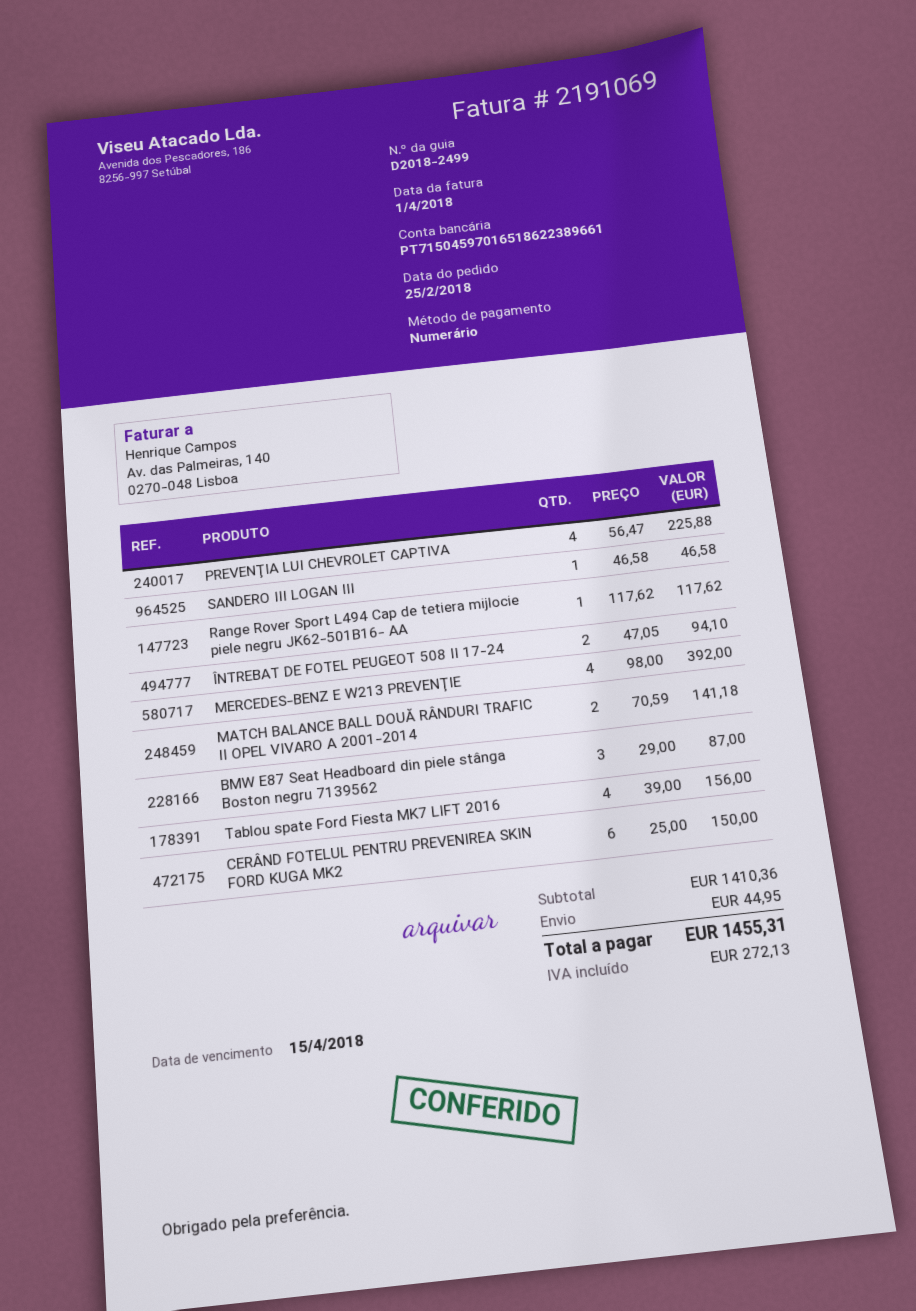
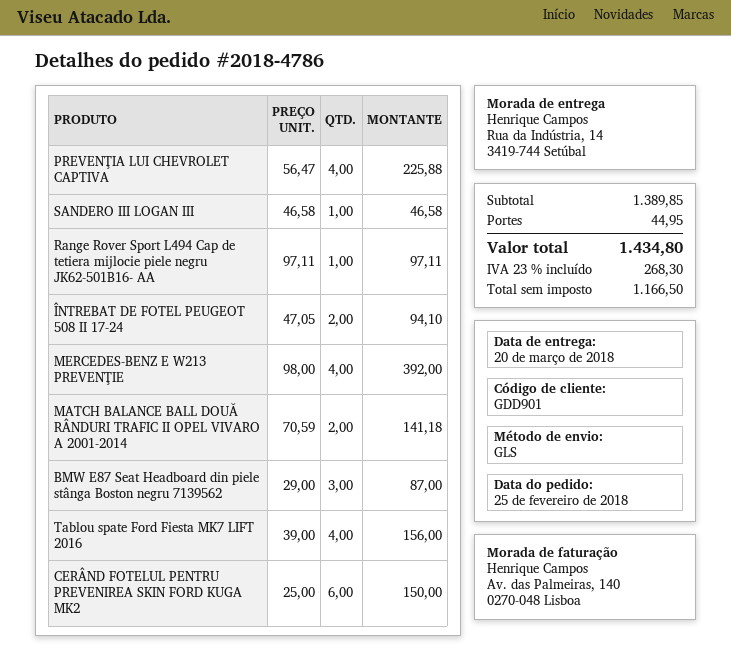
Range Rover Sport L494 Cap de tetiera mijlocie piele negru JK62-501B16- AA: 1 x 117.62 = 117.62 -> 1 x 97.11 = 97.11
subtotal: 1410.36 -> 1389.85
tax: 272.13 -> 268.30
total: 1455.31 -> 1434.80

